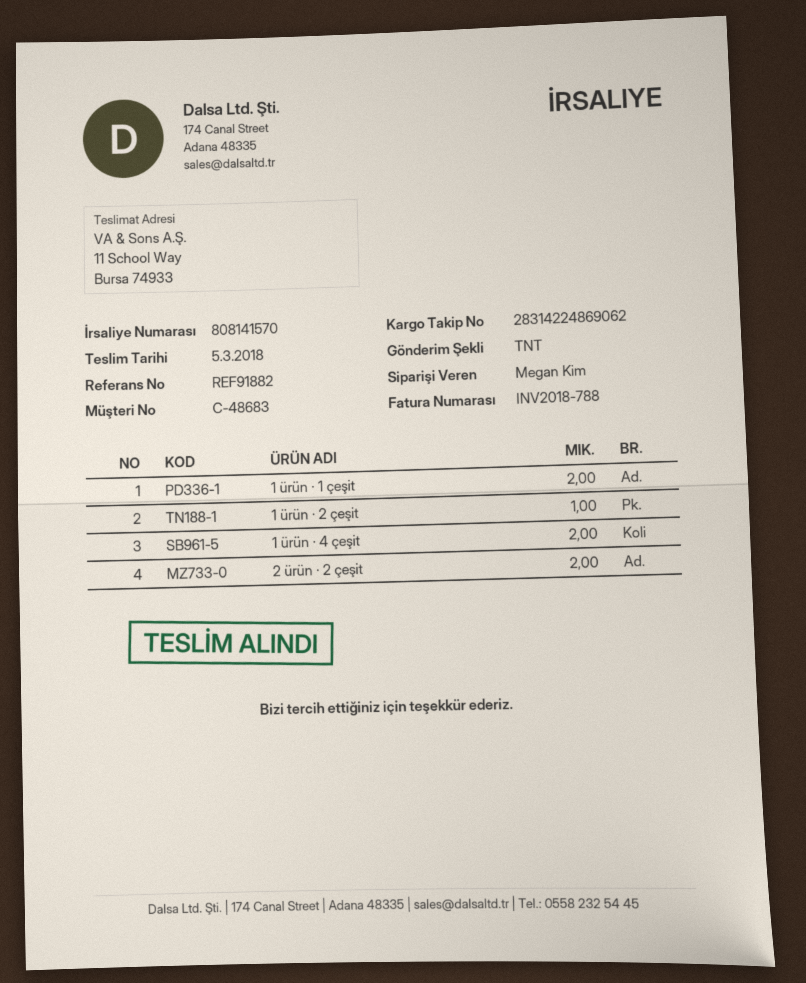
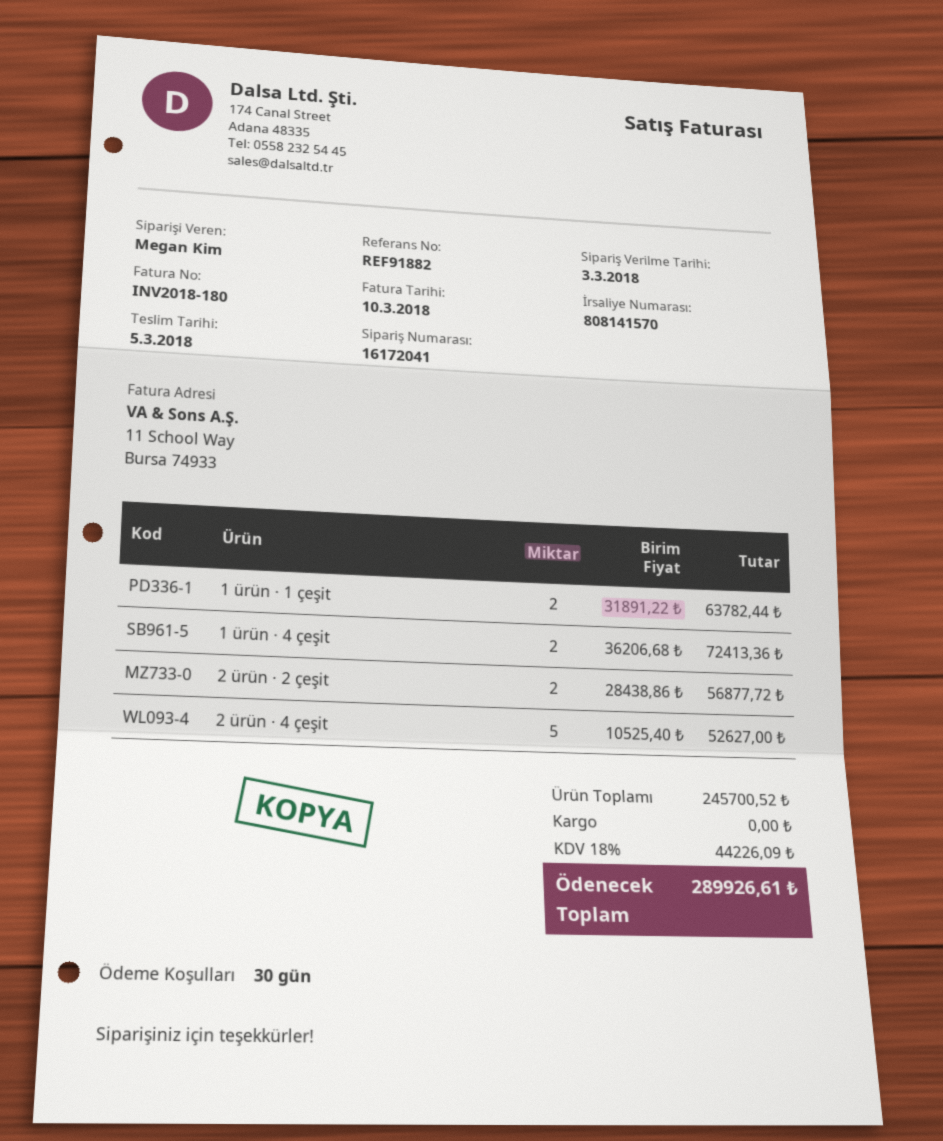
invoice number: INV2018-788 -> INV2018-180
1 ürün · 2 çeşit: 1 -> none
2 ürün · 4 çeşit: none -> 5

